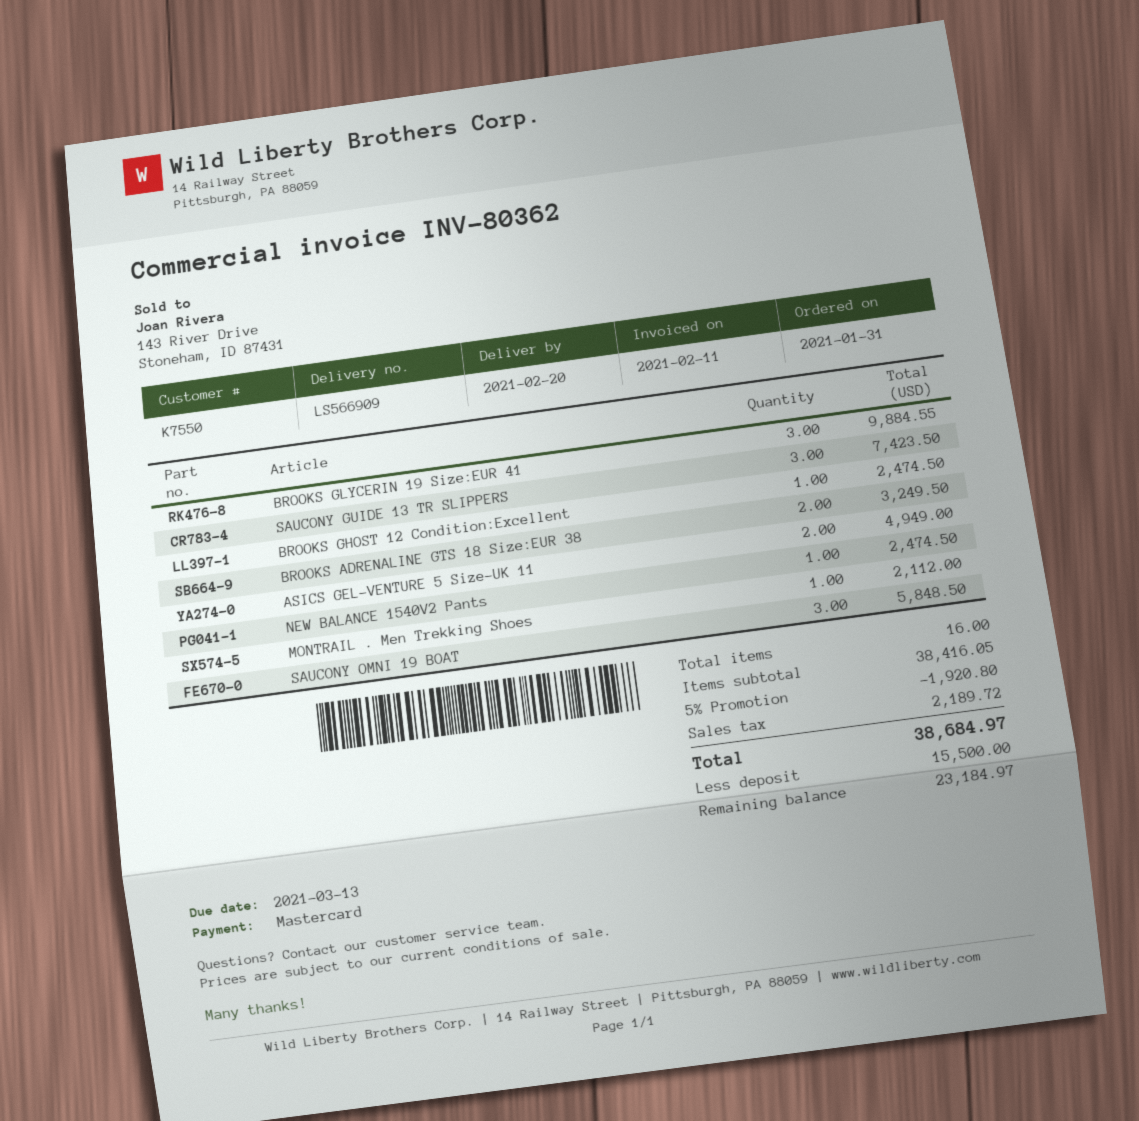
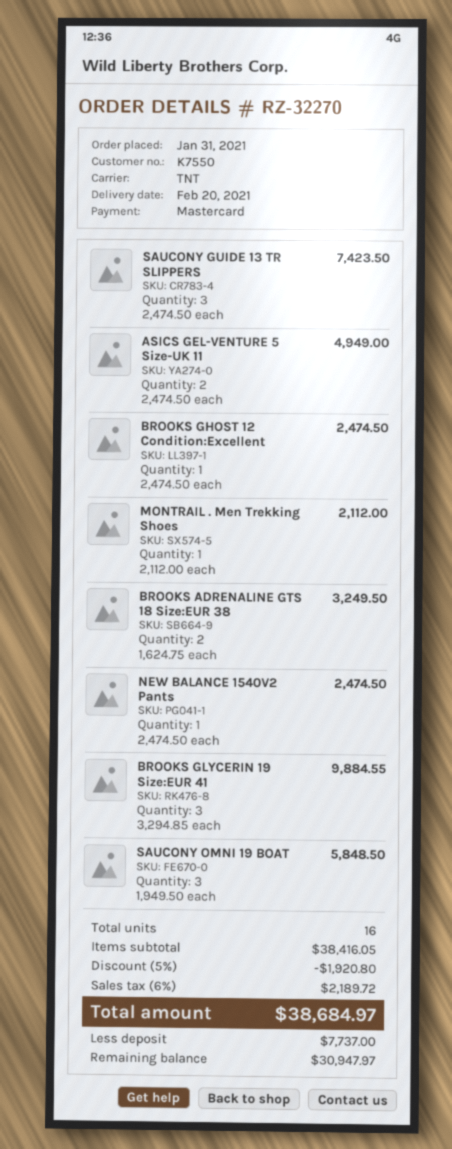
deposit: 15500.00 -> 7737.00
balance: 23184.97 -> 30947.97

